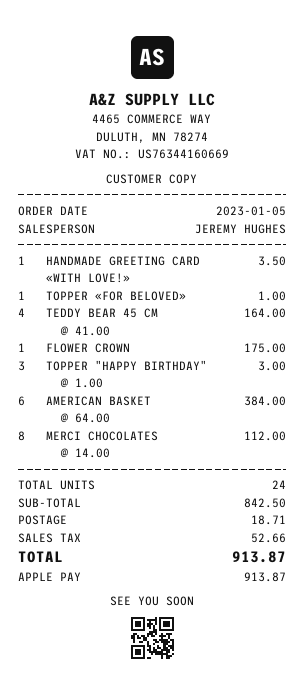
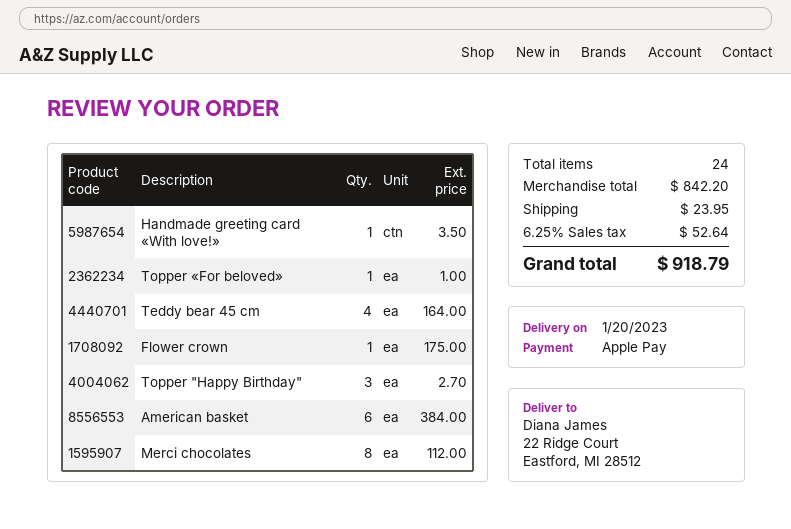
TOPPER "HAPPY BIRTHDAY": 3 for 3.00 -> 3 for 2.70
subtotal: 842.50 -> 842.20
shipping: 18.71 -> 23.95
tax: 52.66 -> 52.64
total: 913.87 -> 918.79

